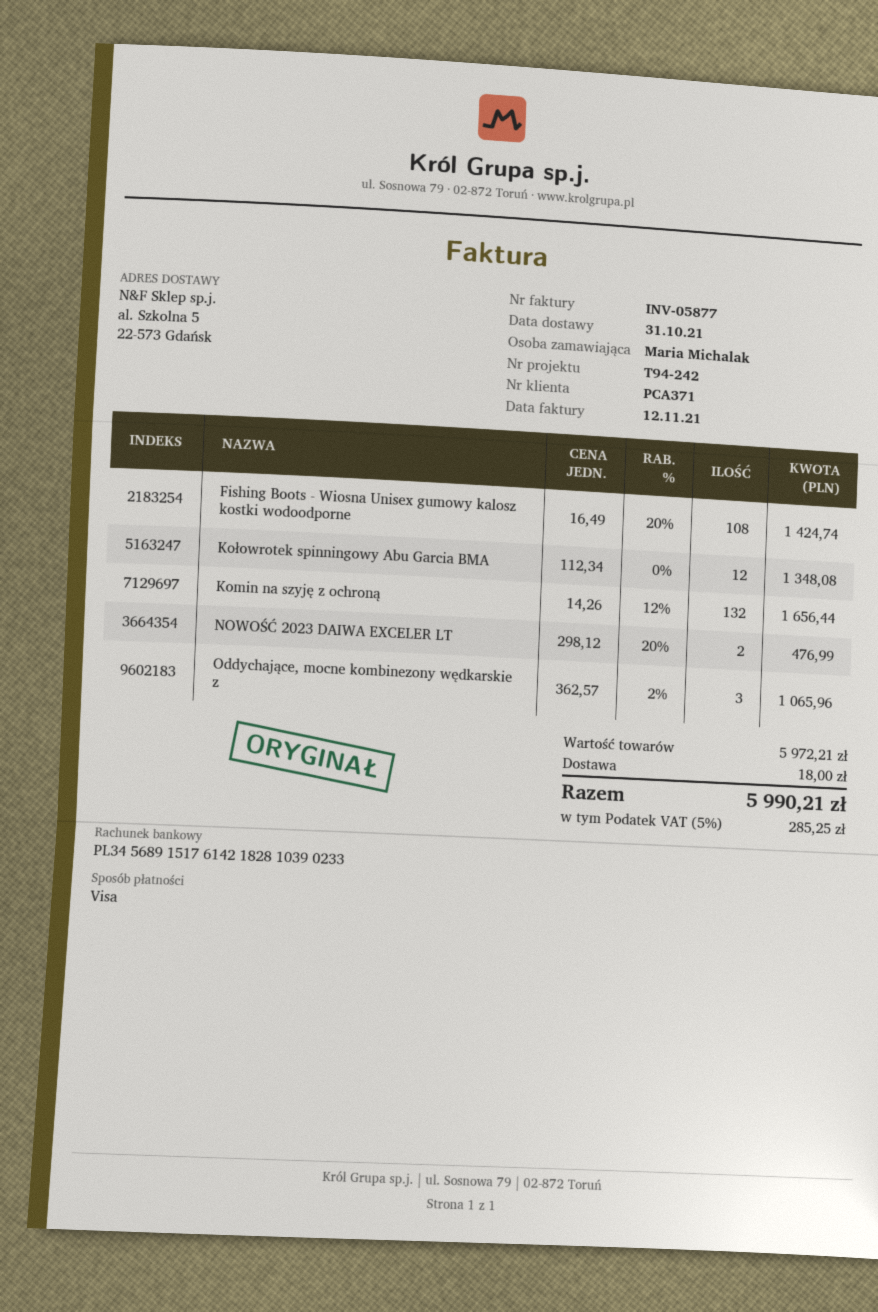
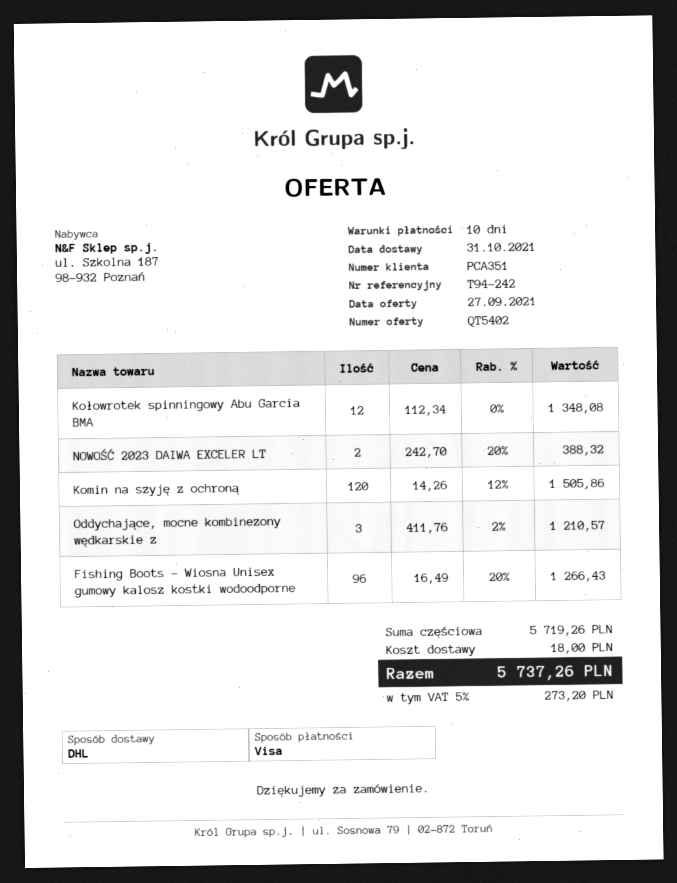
customer number: PCA371 -> PCA351
Fishing Boots - Wiosna Unisex gumowy kalosz kostki wodoodporne: 108 x 16.49 - 20% = 1424.74 -> 96 x 16.49 - 20% = 1266.43
Komin na szyję z ochroną: 132 x 14.26 - 12% = 1656.44 -> 120 x 14.26 - 12% = 1505.86
NOWOŚĆ 2023 DAIWA EXCELER LT: 2 x 298.12 - 20% = 476.99 -> 2 x 242.70 - 20% = 388.32
Oddychające, mocne kombinezony wędkarskie z: 3 x 362.57 - 2% = 1065.96 -> 3 x 411.76 - 2% = 1210.57
subtotal: 5972.21 -> 5719.26
tax: 5% = 285.25 -> 5% = 273.20
total: 5990.21 -> 5737.26

